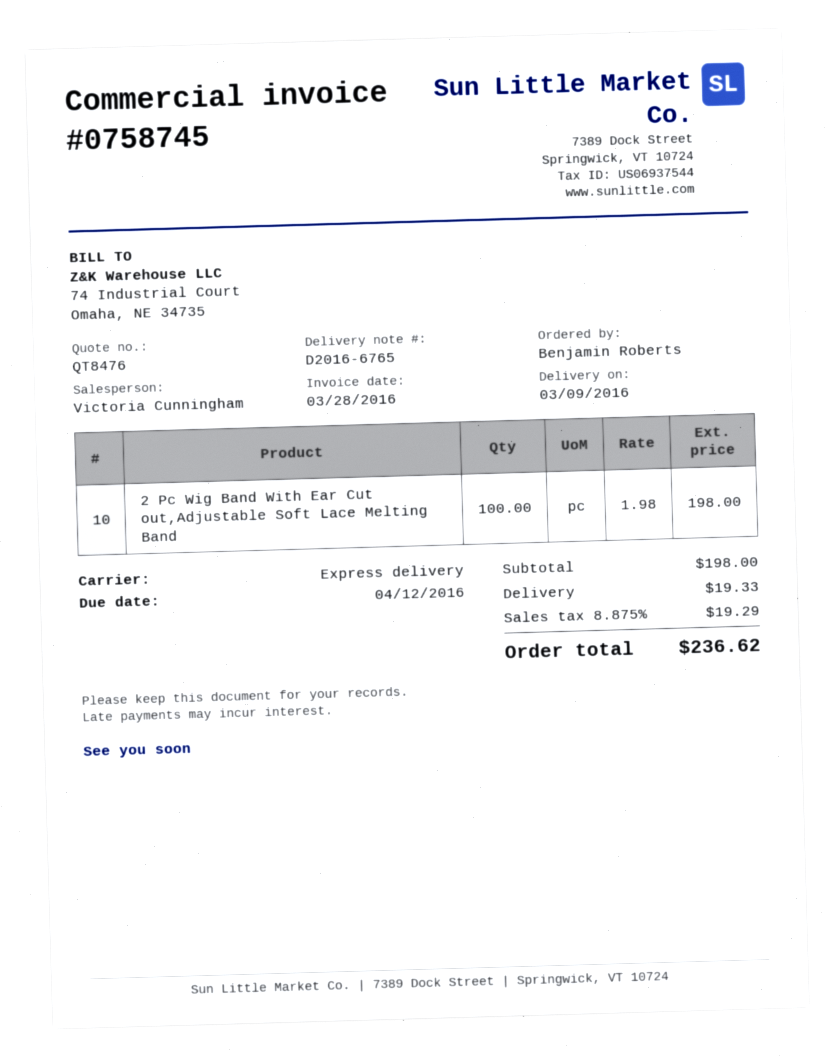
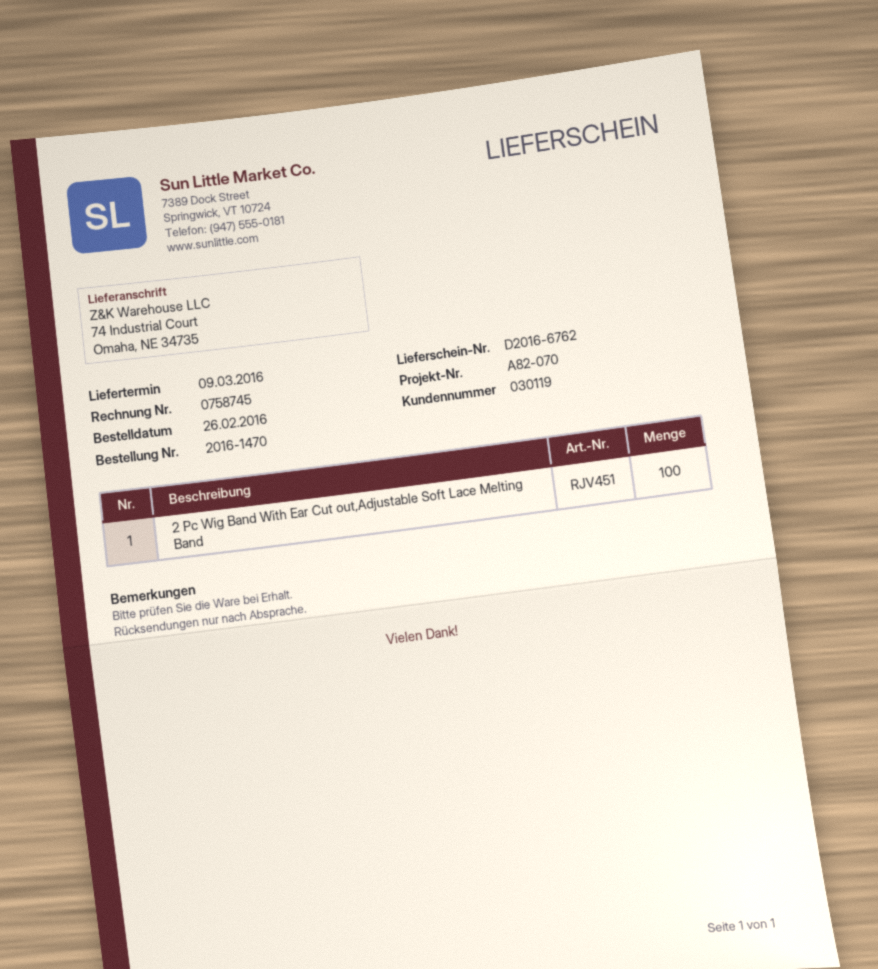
delivery note number: D2016-6765 -> D2016-6762

